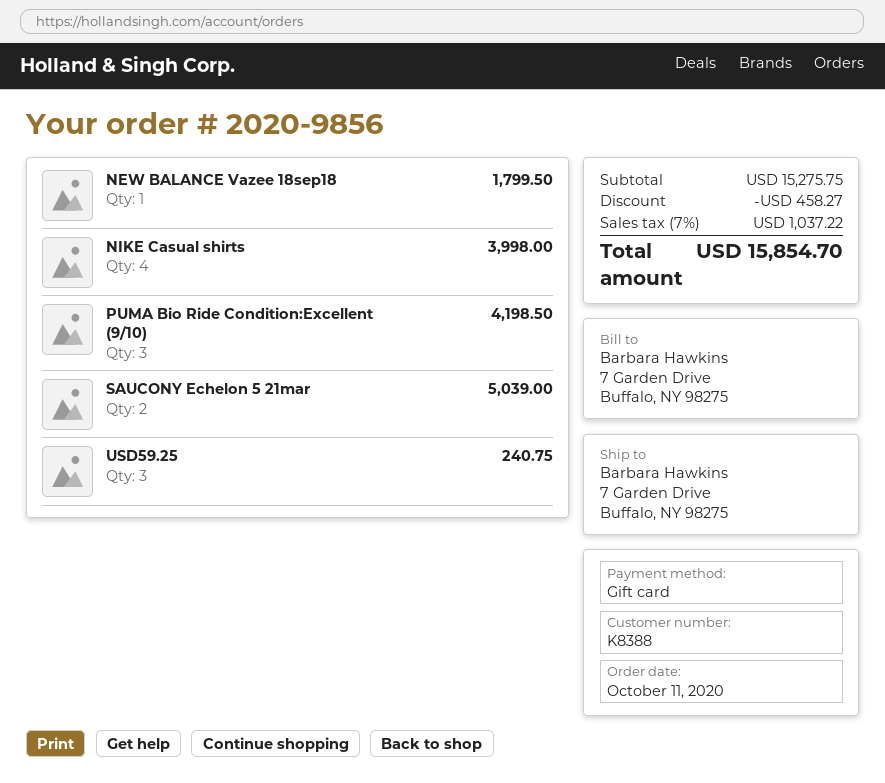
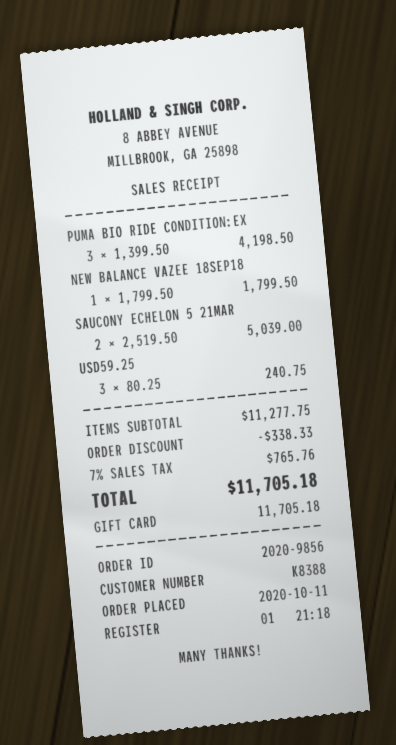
NIKE Casual shirts: 4 for 3998.00 -> none
subtotal: 15275.75 -> 11277.75
discount: 458.27 -> 338.33
tax: 7% = 1037.22 -> 7% = 765.76
total: 15854.70 -> 11705.18

